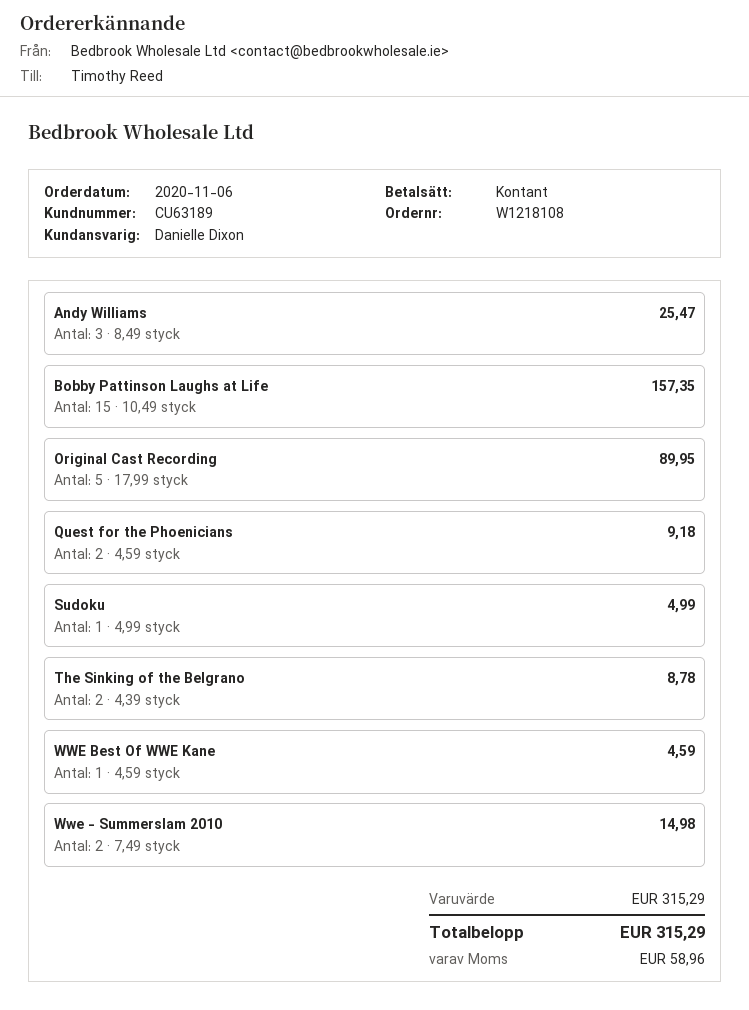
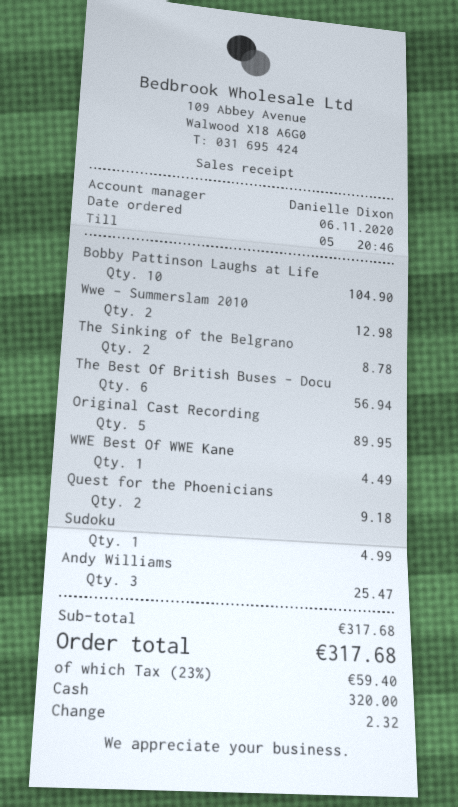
Bobby Pattinson Laughs at Life: 15 for 157.35 -> 10 for 104.90
WWE Best Of WWE Kane: 1 for 4.59 -> 1 for 4.49
Wwe - Summerslam 2010: 2 for 14.98 -> 2 for 12.98
The Best Of British Buses - Docu: none -> 6 for 56.94
subtotal: 315.29 -> 317.68
tax: 58.96 -> 59.40
total: 315.29 -> 317.68

